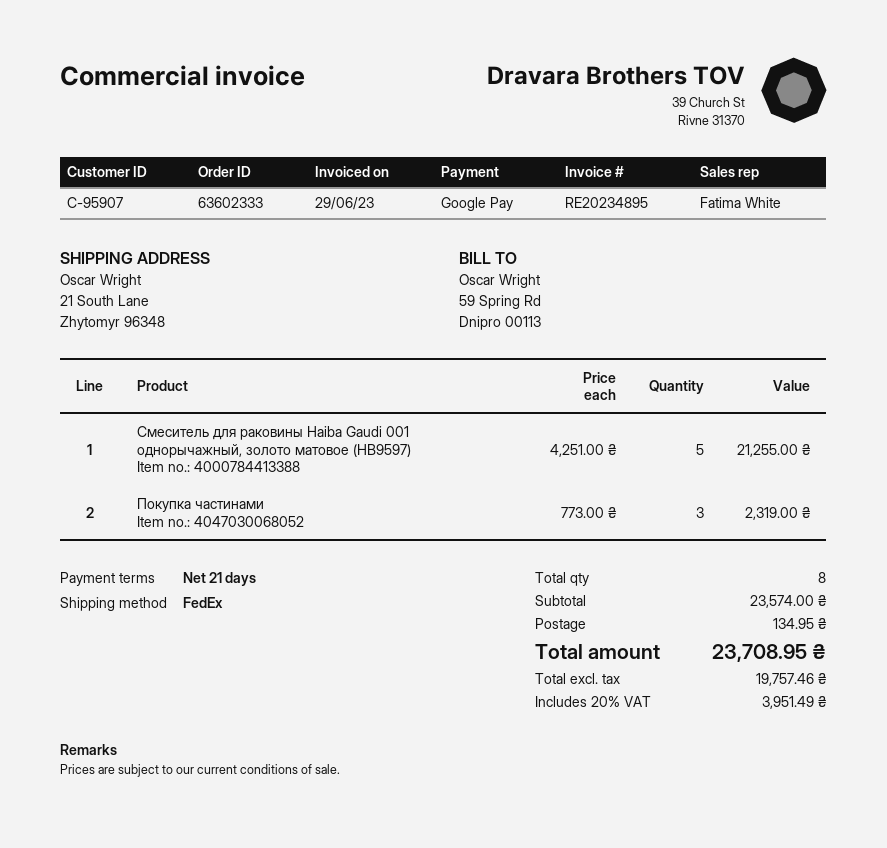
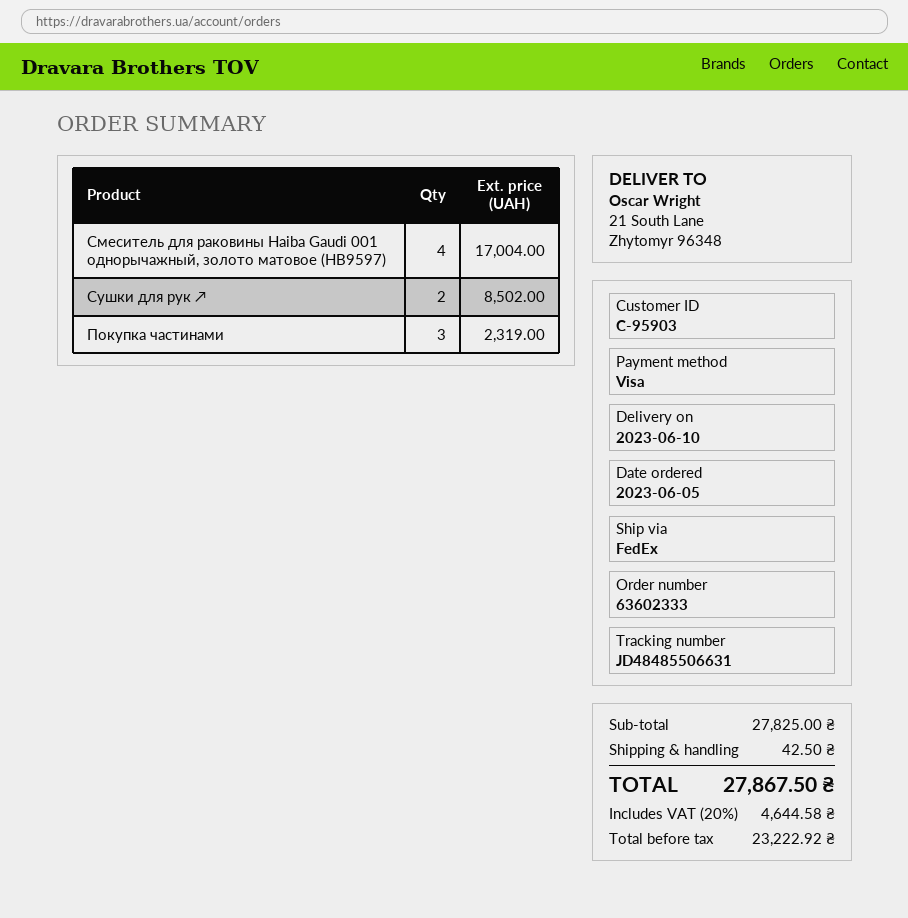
customer number: C-95907 -> C-95903
payment method: Google Pay -> Visa
Смеситель для раковины Haiba Gaudi 001 однорычажный, золото матовое (HB9597): 5 for 21255.00 -> 4 for 17004.00
Сушки для рук ↗: none -> 2 for 8502.00
subtotal: 23574.00 -> 27825.00
shipping: 134.95 -> 42.50
net: 19757.46 -> 23222.92
tax: 20% = 3951.49 -> 20% = 4644.58
total: 23708.95 -> 27867.50

